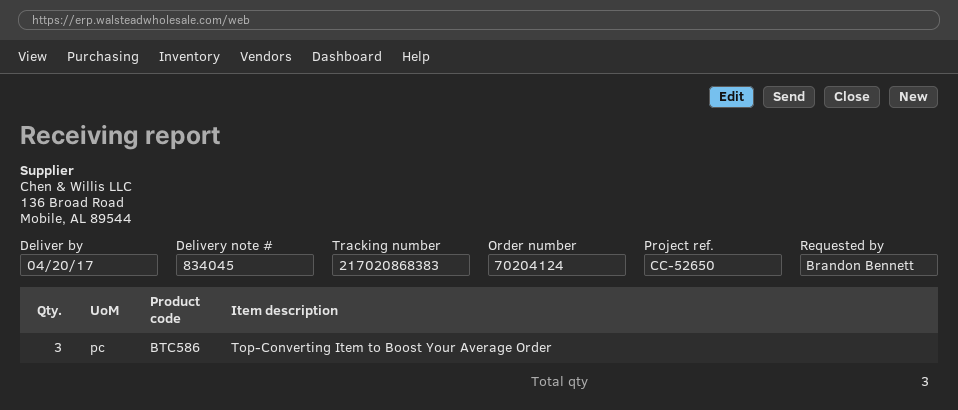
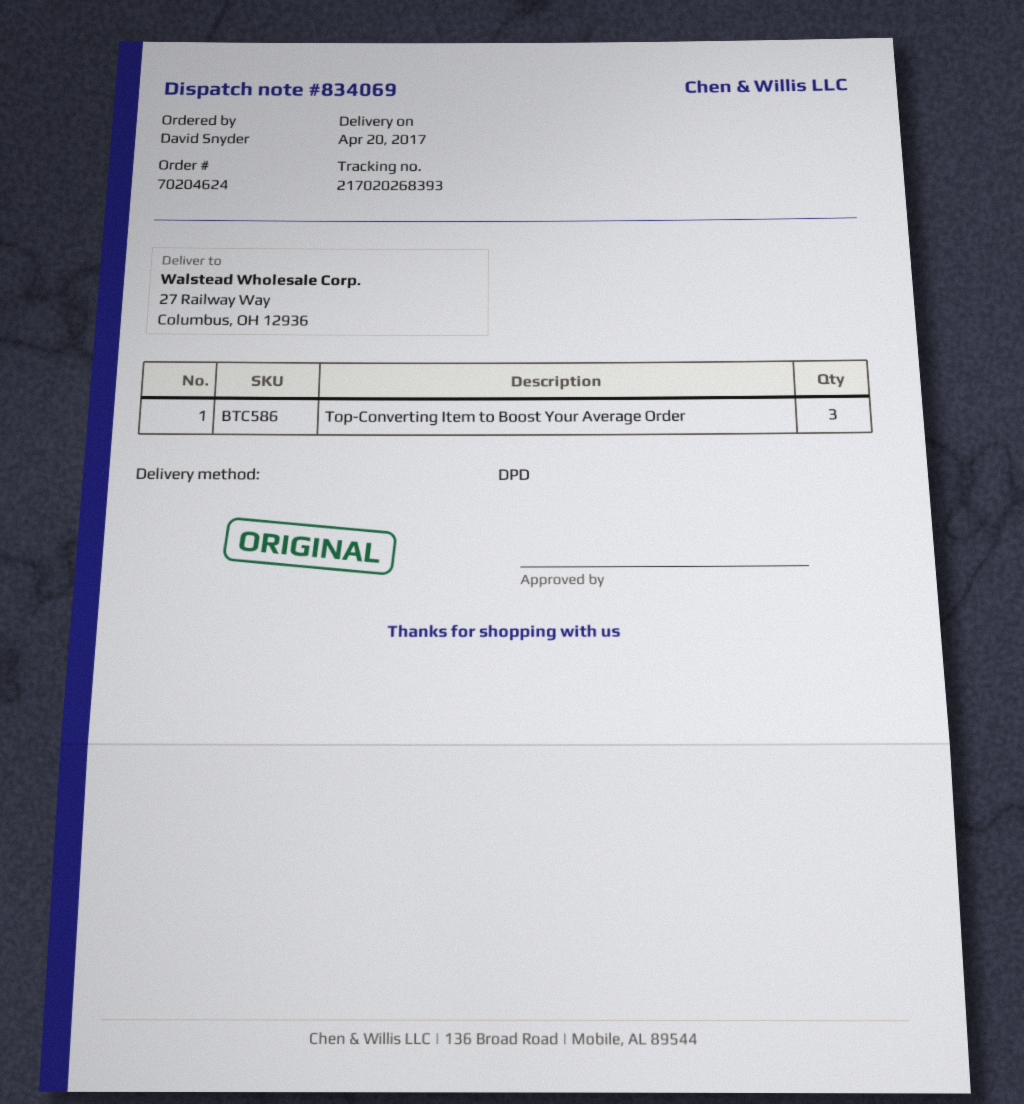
order number: 70204124 -> 70204624
delivery note number: 834045 -> 834069
ordered by: Brandon Bennett -> David Snyder
tracking number: 217020868383 -> 217020268393

